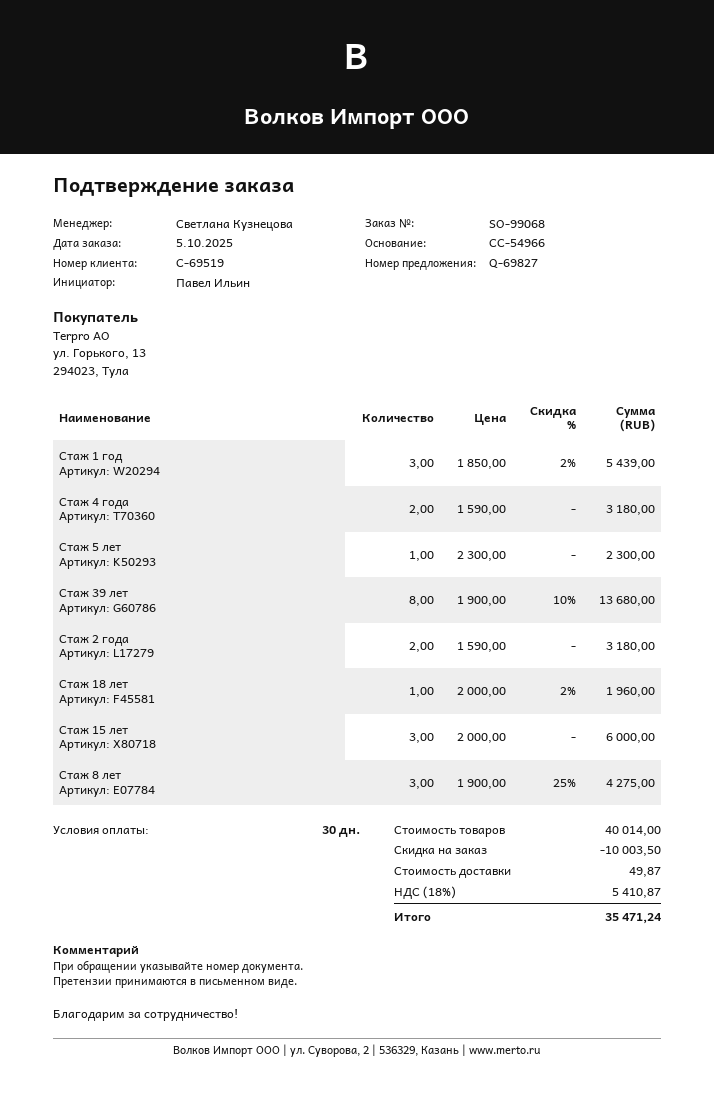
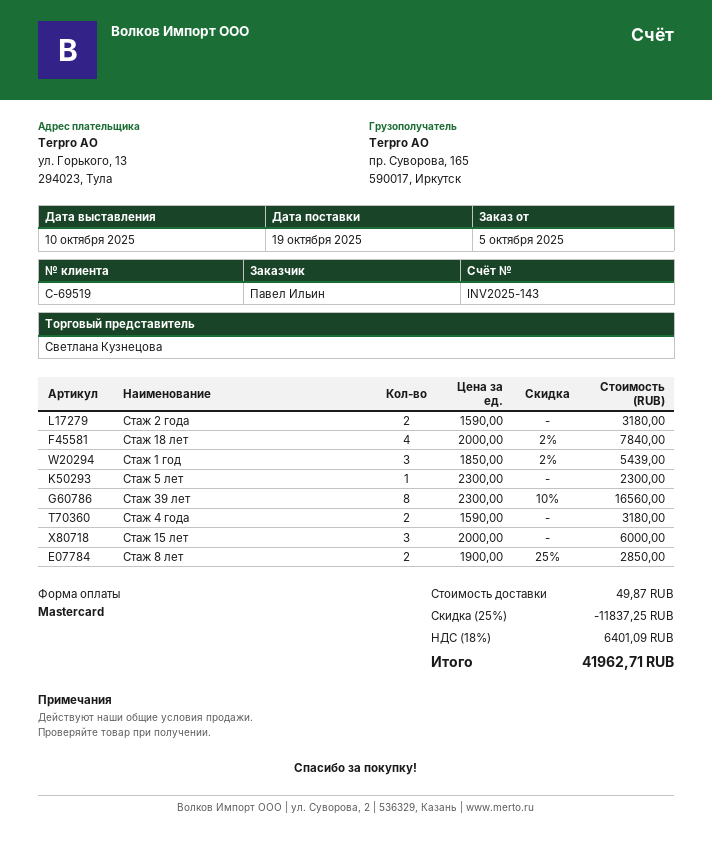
Стаж 39 лет: 8 x 1900.00 - 10% = 13680.00 -> 8 x 2300.00 - 10% = 16560.00
Стаж 18 лет: 1 x 2000.00 - 2% = 1960.00 -> 4 x 2000.00 - 2% = 7840.00
Стаж 8 лет: 3 x 1900.00 - 25% = 4275.00 -> 2 x 1900.00 - 25% = 2850.00
discount: 10003.50 -> 11837.25
tax: 18% = 5410.87 -> 18% = 6401.09
total: 35471.24 -> 41962.71

